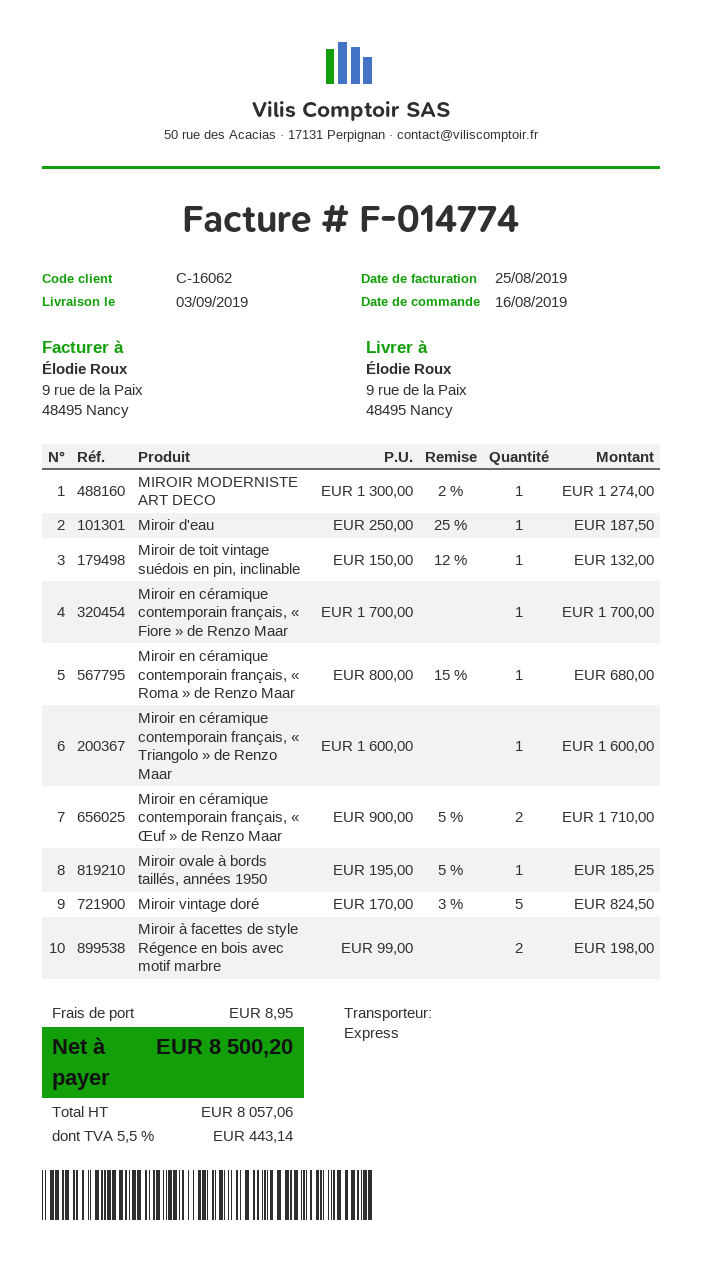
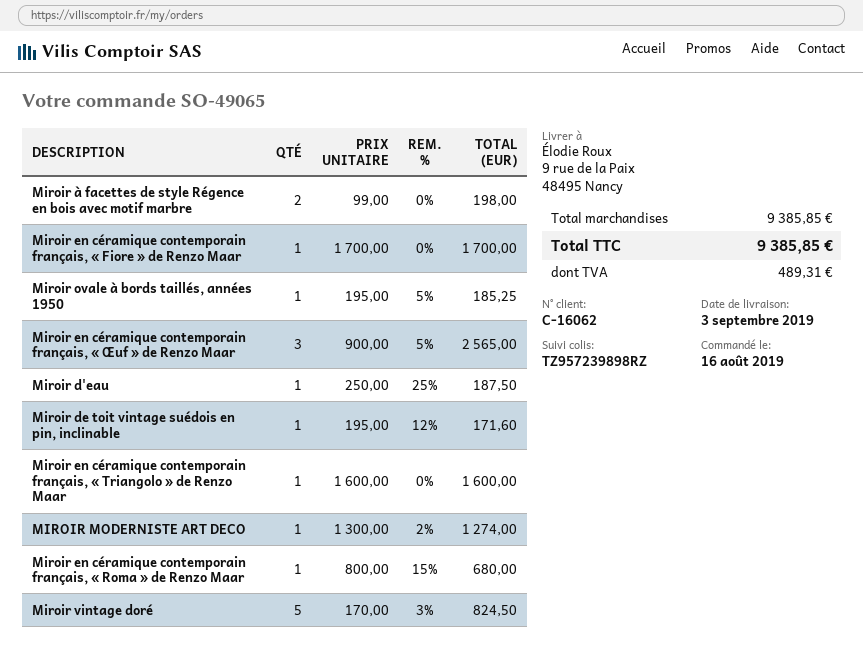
Miroir de toit vintage suédois en pin, inclinable: 1 x 150.00 - 12% = 132.00 -> 1 x 195.00 - 12% = 171.60
Miroir en céramique contemporain français, « Œuf » de Renzo Maar: 2 x 900.00 - 5% = 1710.00 -> 3 x 900.00 - 5% = 2565.00
shipping: 8.95 -> none
tax: 443.14 -> 489.31
total: 8500.20 -> 9385.85

